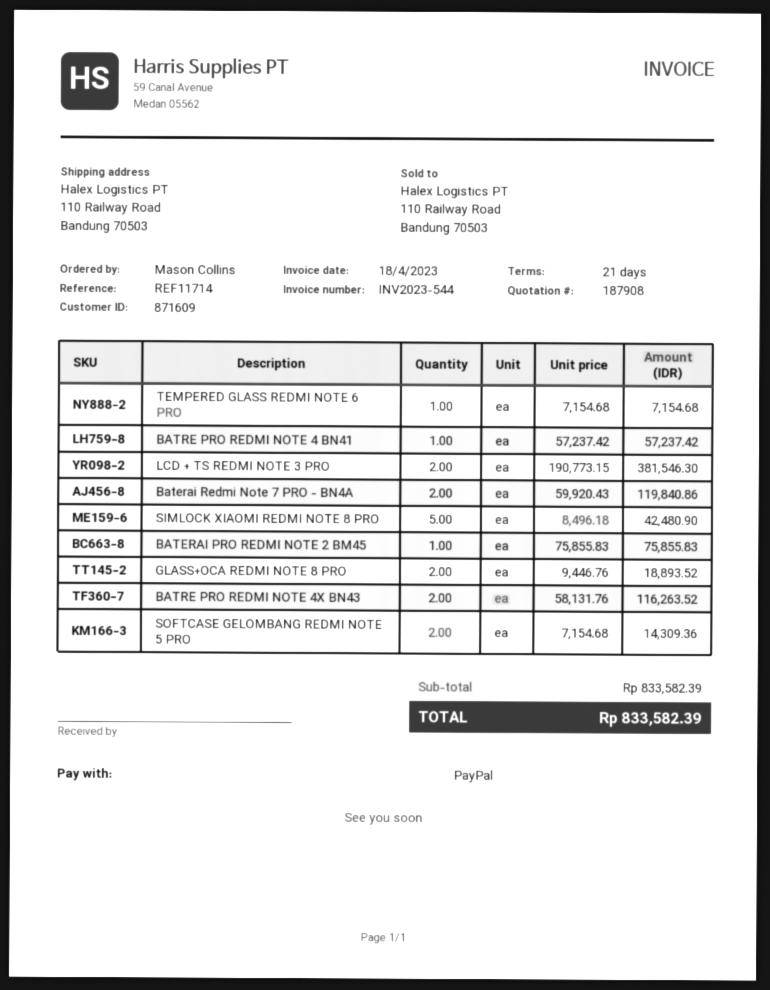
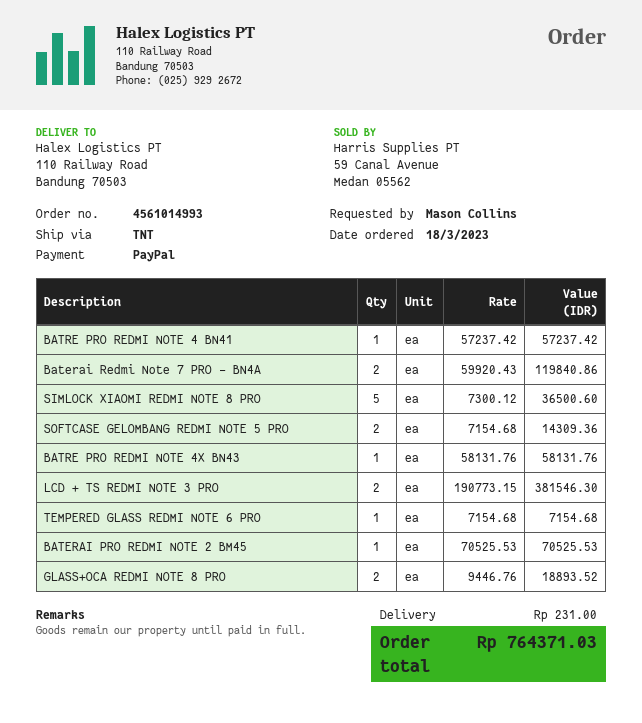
SIMLOCK XIAOMI REDMI NOTE 8 PRO: 5 x 8496.18 = 42480.90 -> 5 x 7300.12 = 36500.60
BATERAI PRO REDMI NOTE 2 BM45: 1 x 75855.83 = 75855.83 -> 1 x 70525.53 = 70525.53
BATRE PRO REDMI NOTE 4X BN43: 2 x 58131.76 = 116263.52 -> 1 x 58131.76 = 58131.76
shipping: none -> 231.00
total: 833582.39 -> 764371.03

